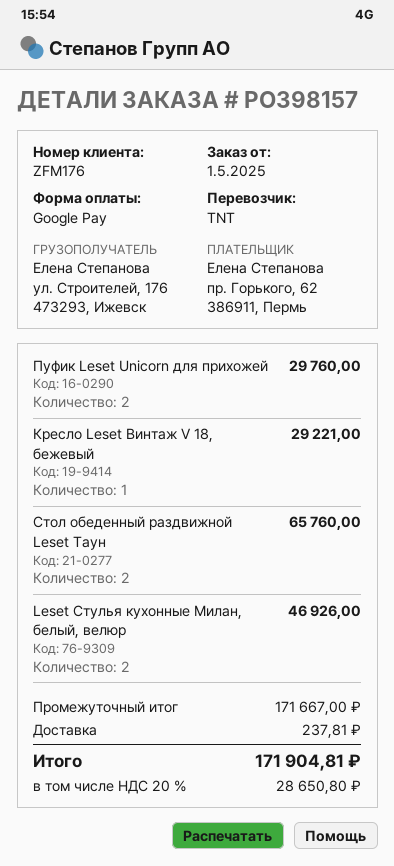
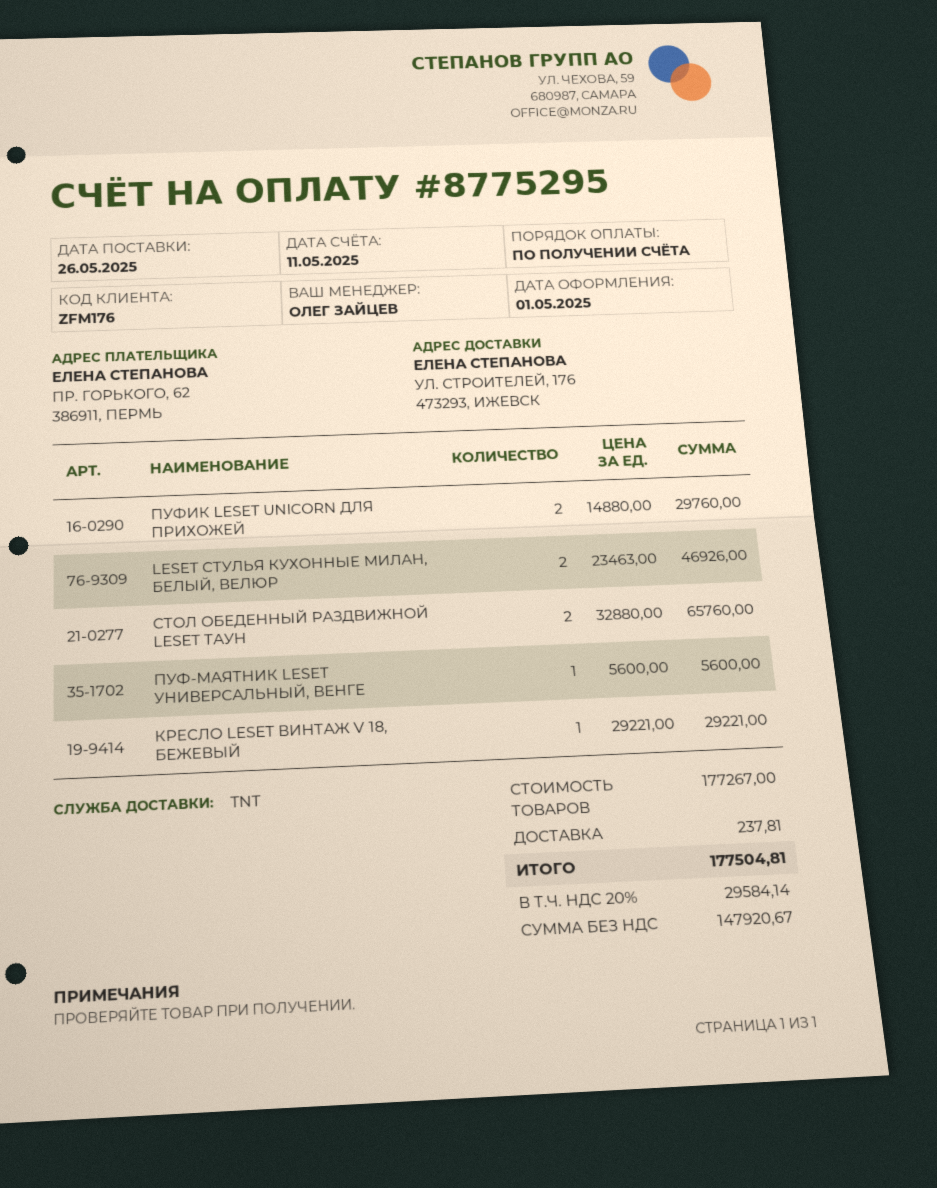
ПУФ-МАЯТНИК LESET УНИВЕРСАЛЬНЫЙ, ВЕНГЕ: none -> 1 for 5600.00
subtotal: 171667.00 -> 177267.00
tax: 20% = 28650.80 -> 20% = 29584.14
total: 171904.81 -> 177504.81

